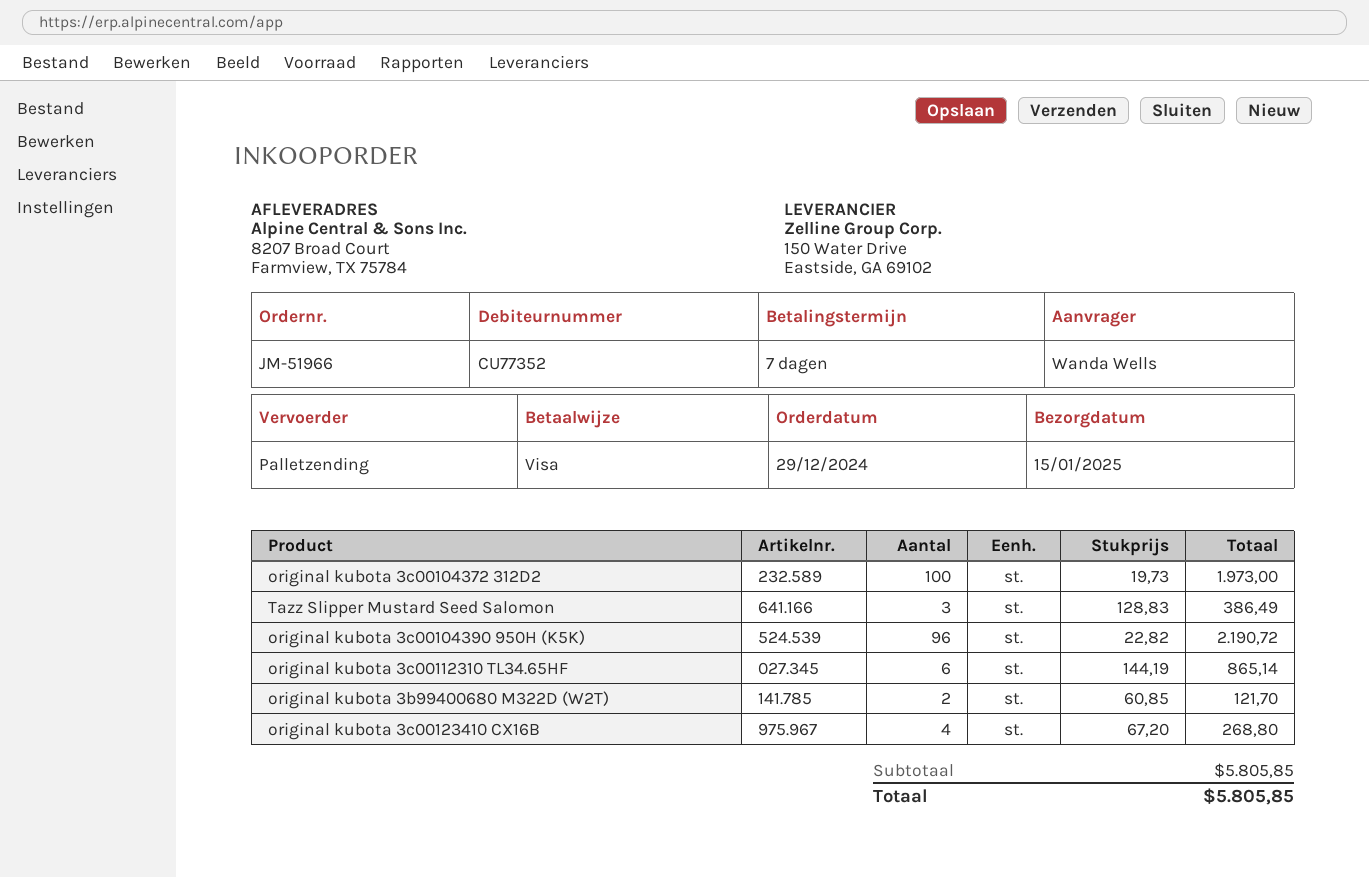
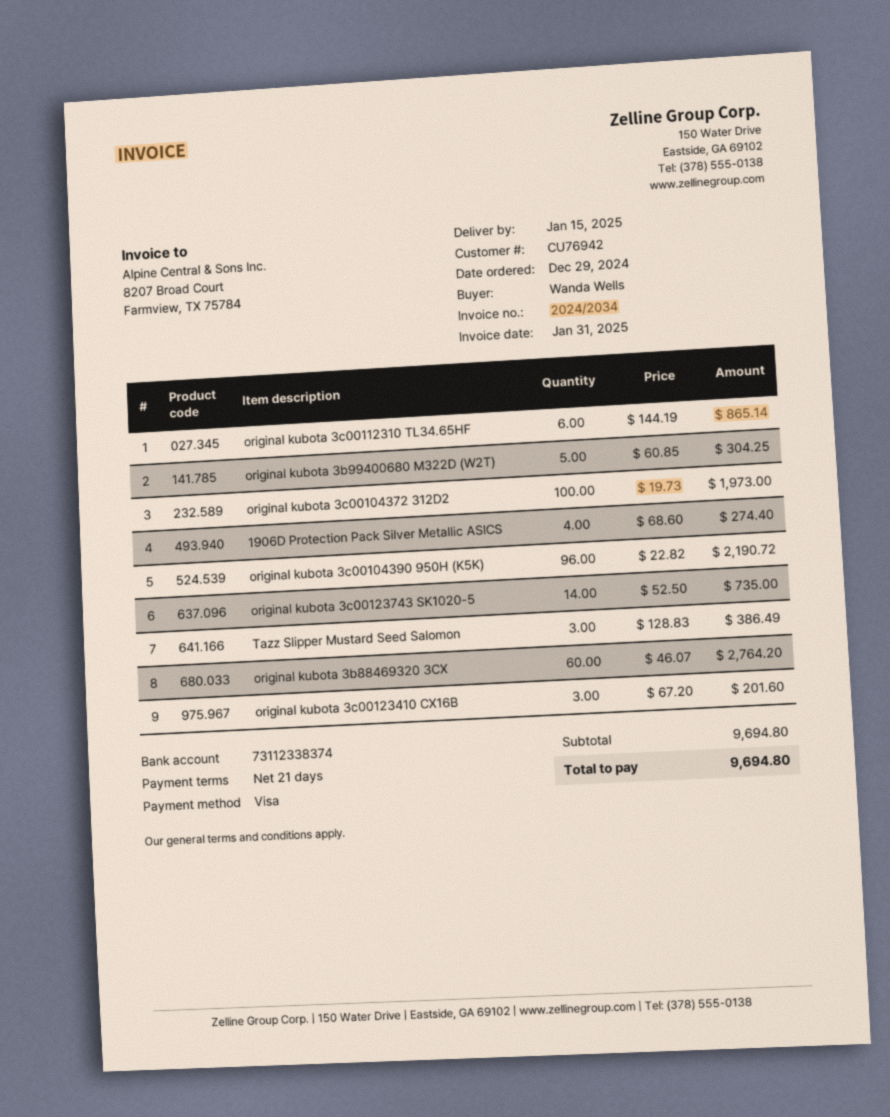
payment terms: 7 days -> 21 days
customer number: CU77352 -> CU76942
original kubota 3b99400680 M322D (W2T): 2 x 60.85 = 121.70 -> 5 x 60.85 = 304.25
original kubota 3c00123410 CX16B: 4 x 67.20 = 268.80 -> 3 x 67.20 = 201.60
1906D Protection Pack Silver Metallic ASICS: none -> 4 x 68.60 = 274.40
original kubota 3c00123743 SK1020-5: none -> 14 x 52.50 = 735.00
original kubota 3b88469320 3CX: none -> 60 x 46.07 = 2764.20
subtotal: 5805.85 -> 9694.80
total: 5805.85 -> 9694.80

